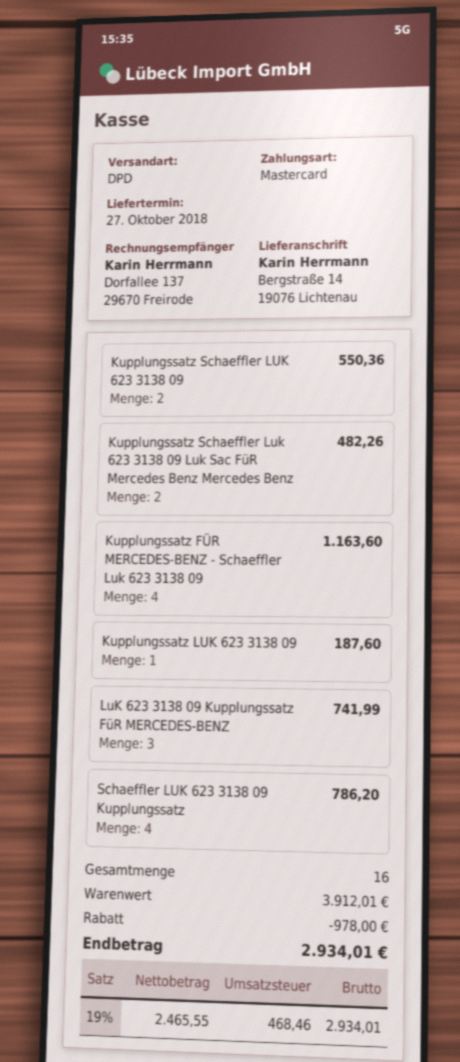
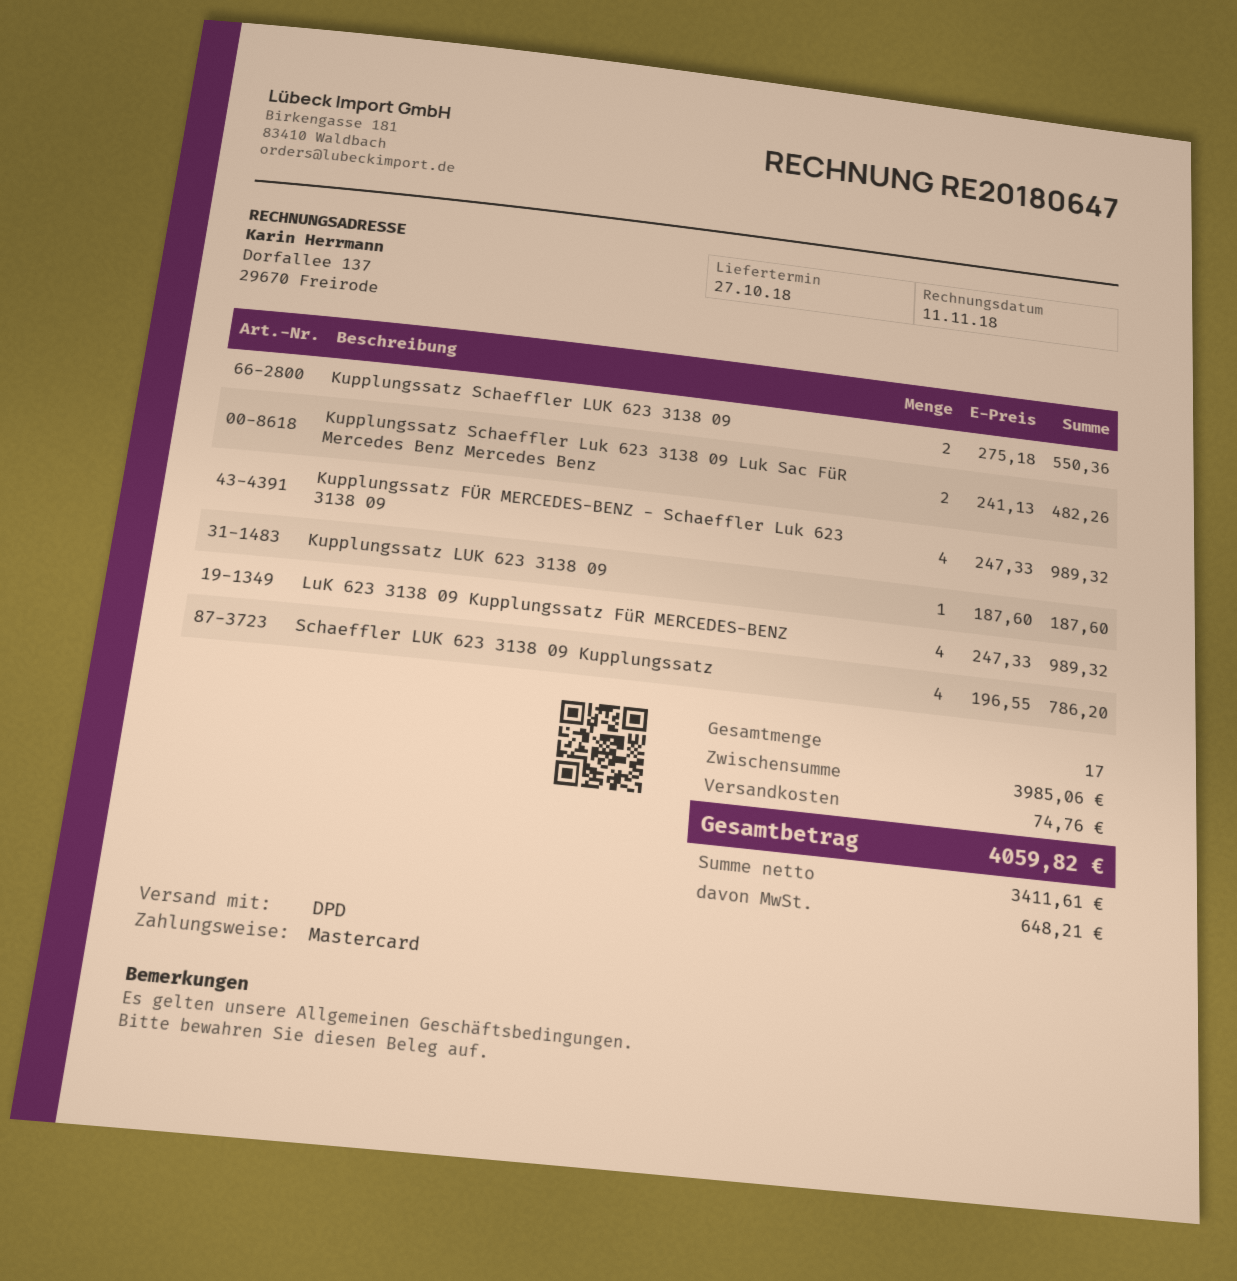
Kupplungssatz FÜR MERCEDES-BENZ - Schaeffler Luk 623 3138 09: 4 for 1163.60 -> 4 for 989.32
LuK 623 3138 09 Kupplungssatz FüR MERCEDES-BENZ: 3 for 741.99 -> 4 for 989.32
total quantity: 16 -> 17
subtotal: 3912.01 -> 3985.06
discount: 978.00 -> none
shipping: none -> 74.76
net: 2465.55 -> 3411.61
tax: 468.46 -> 648.21
total: 2934.01 -> 4059.82

